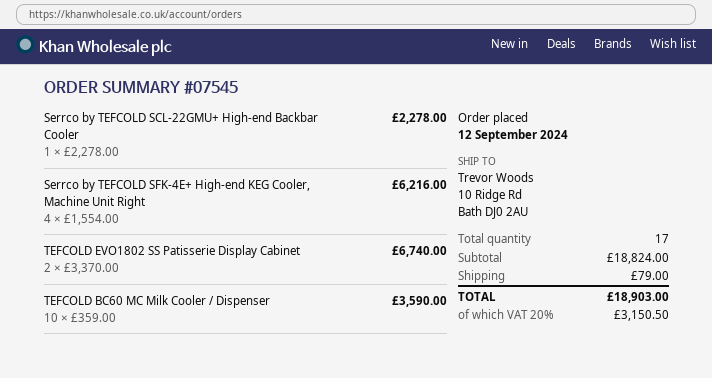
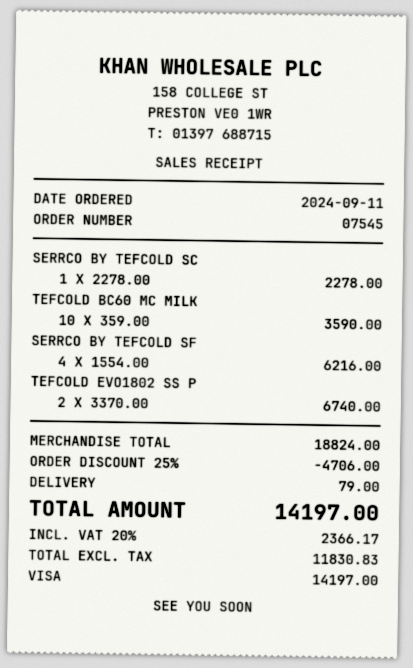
order date: 2024-09-12 -> 2024-09-11
discount: none -> 25% = 4706.00
tax: 20% = 3150.50 -> 20% = 2366.17
total: 18903.00 -> 14197.00

